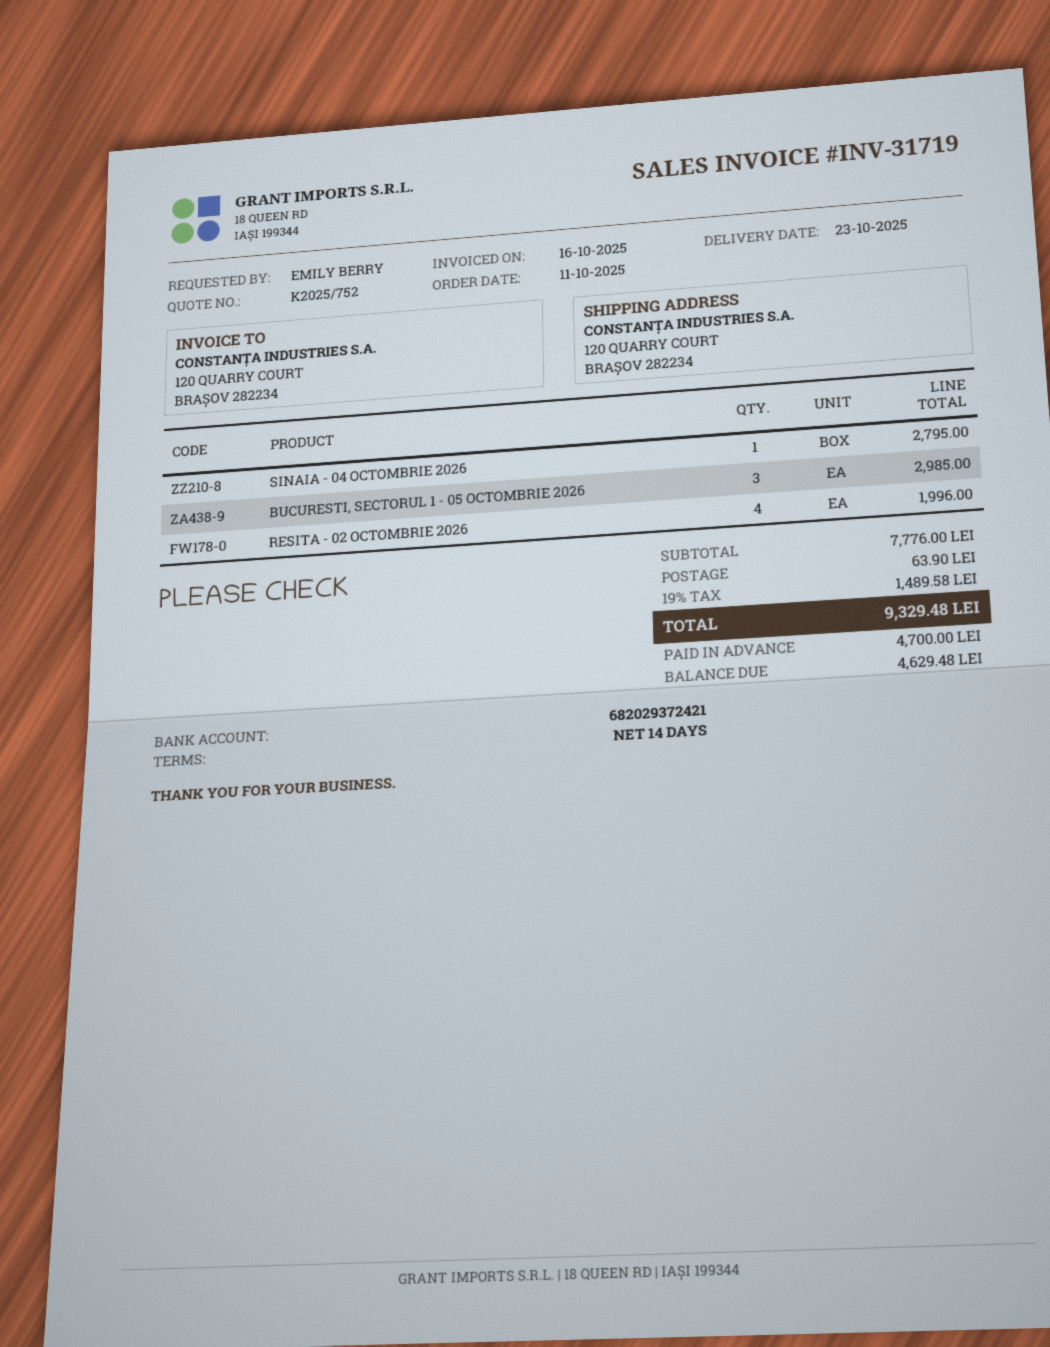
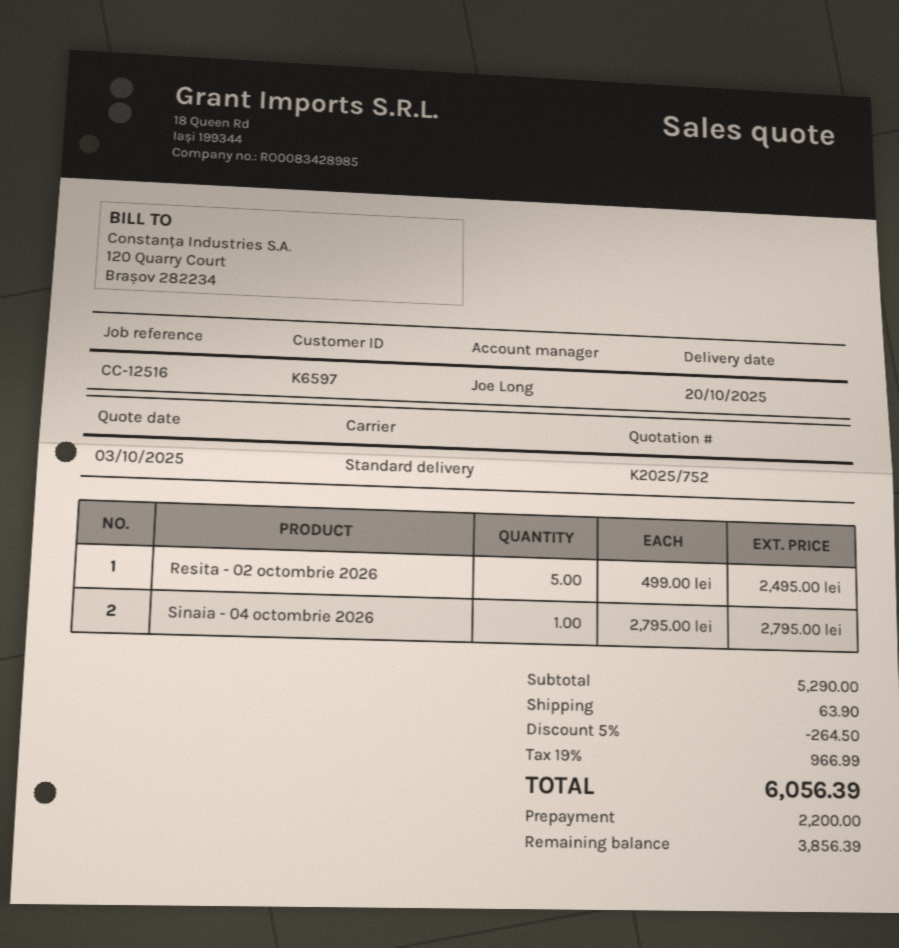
delivery date: 2025-10-23 -> 2025-10-20
BUCURESTI, SECTORUL 1 - 05 OCTOMBRIE 2026: 3 for 2985.00 -> none
RESITA - 02 OCTOMBRIE 2026: 4 for 1996.00 -> 5 for 2495.00
subtotal: 7776.00 -> 5290.00
discount: none -> 5% = 264.50
tax: 19% = 1489.58 -> 19% = 966.99
total: 9329.48 -> 6056.39
deposit: 4700.00 -> 2200.00
balance: 4629.48 -> 3856.39

